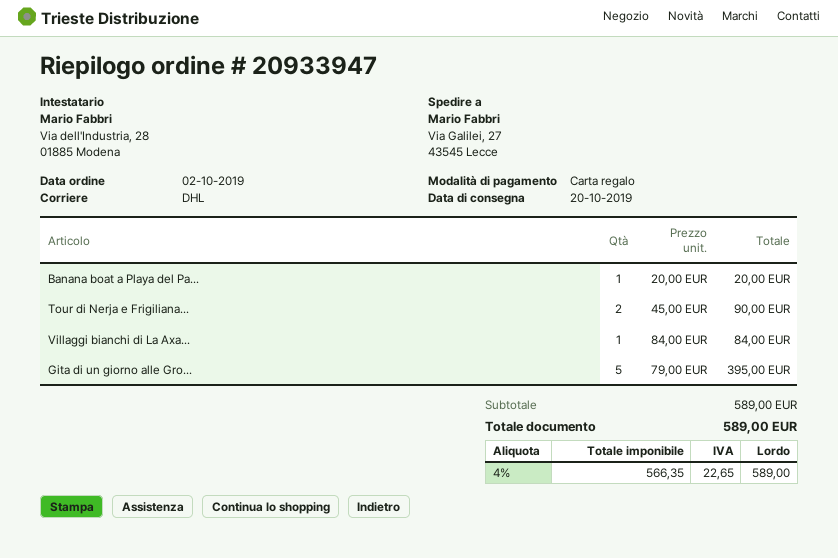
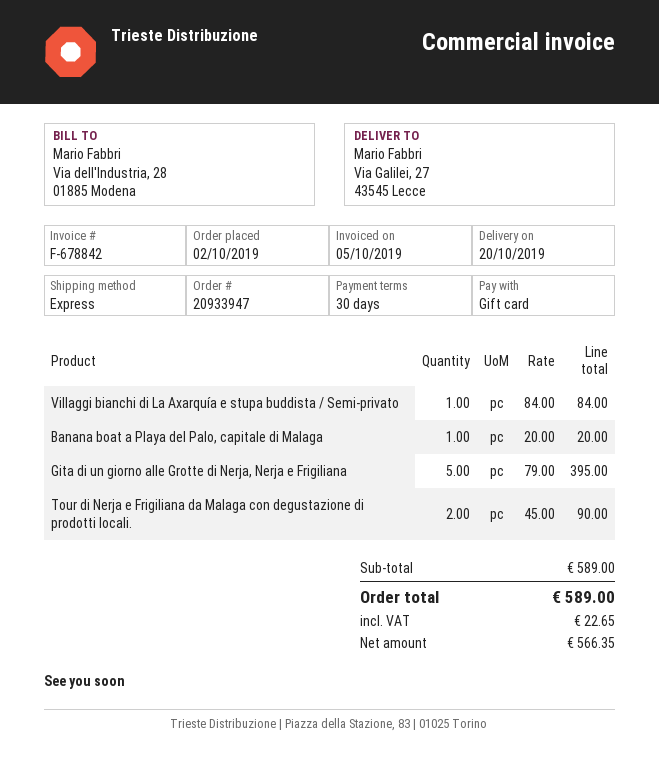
shipping method: DHL -> express

